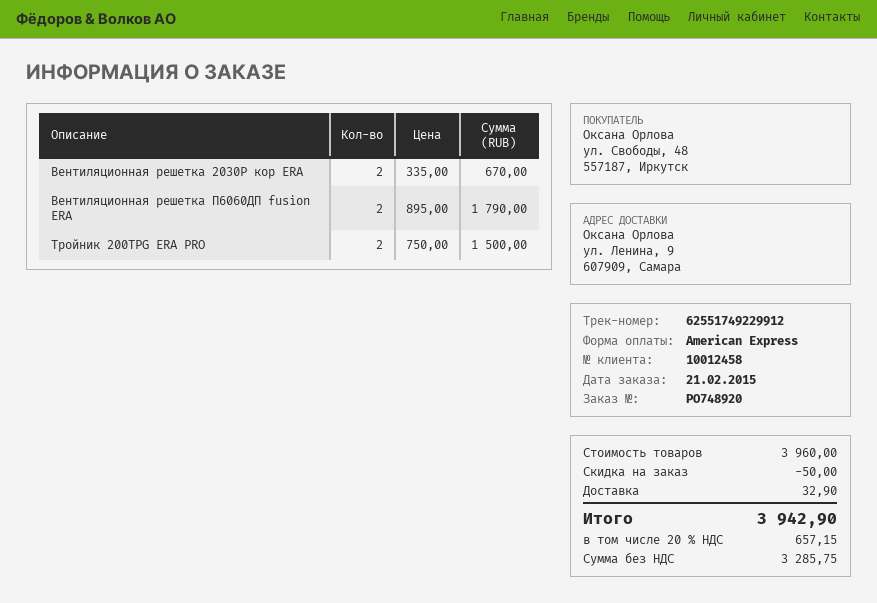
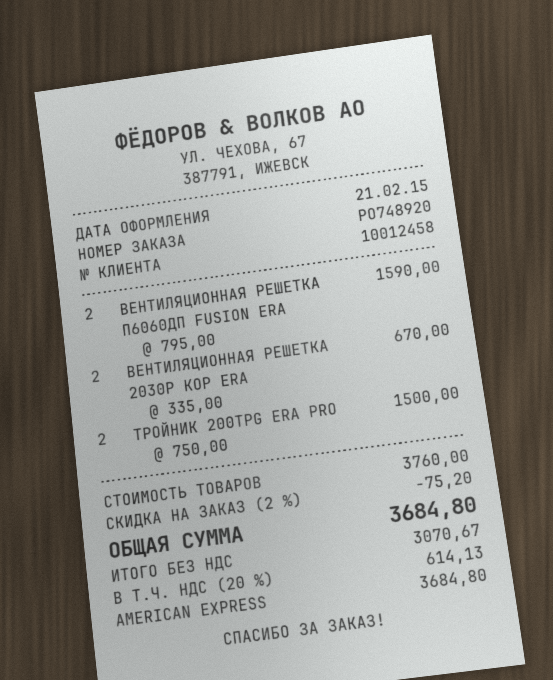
Вентиляционная решетка П6060ДП fusion ERA: 2 x 895.00 = 1790.00 -> 2 x 795.00 = 1590.00
subtotal: 3960.00 -> 3760.00
discount: 50.00 -> 75.20
shipping: 32.90 -> none
net: 3285.75 -> 3070.67
tax: 20% = 657.15 -> 20% = 614.13
total: 3942.90 -> 3684.80

